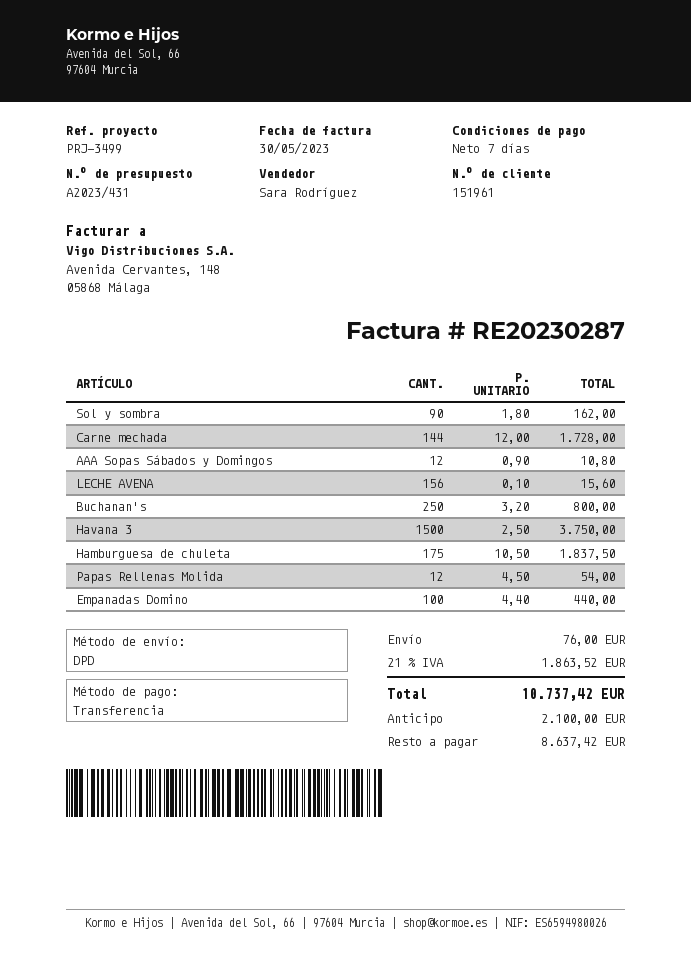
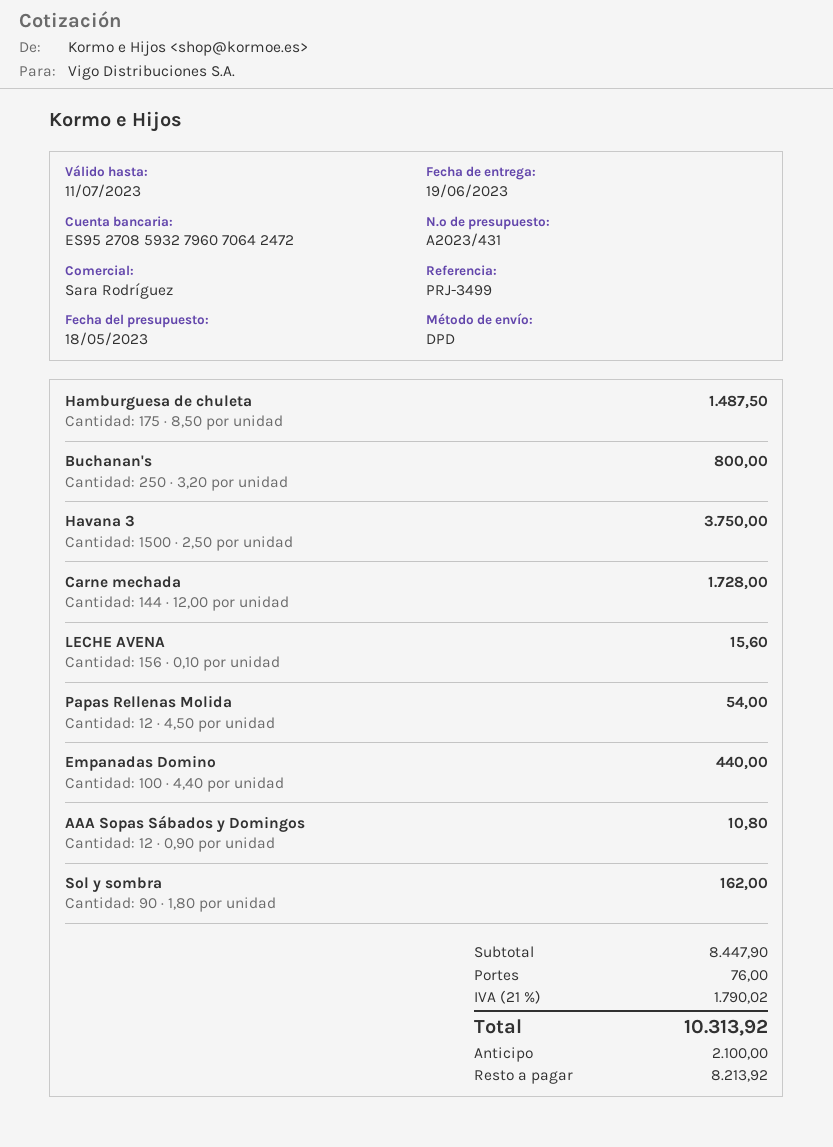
Hamburguesa de chuleta: 175 x 10.50 = 1837.50 -> 175 x 8.50 = 1487.50
tax: 21% = 1863.52 -> 21% = 1790.02
total: 10737.42 -> 10313.92
balance: 8637.42 -> 8213.92

